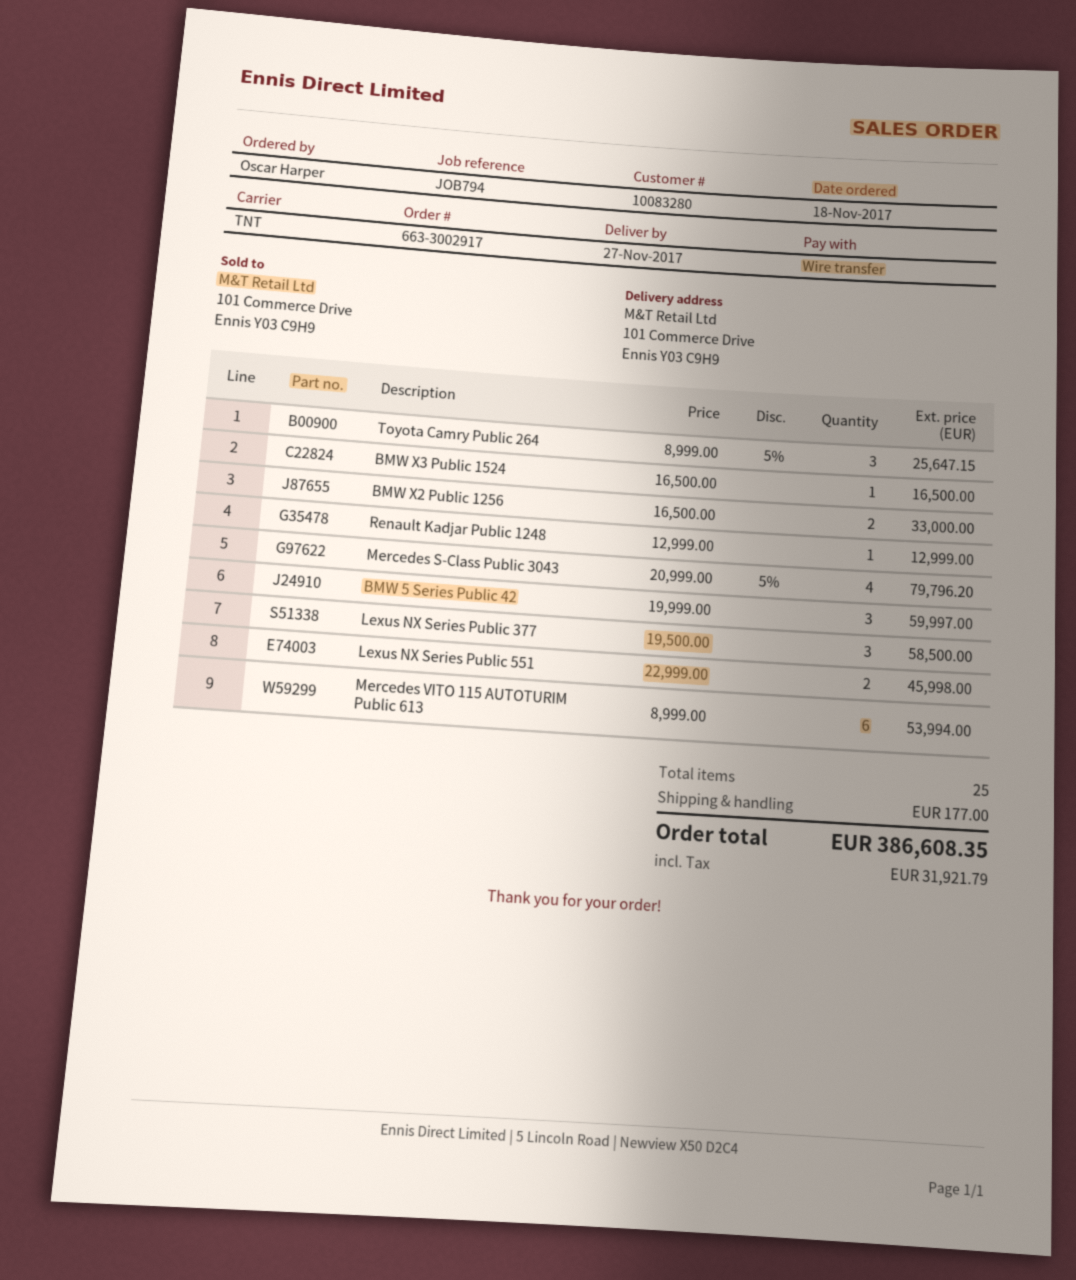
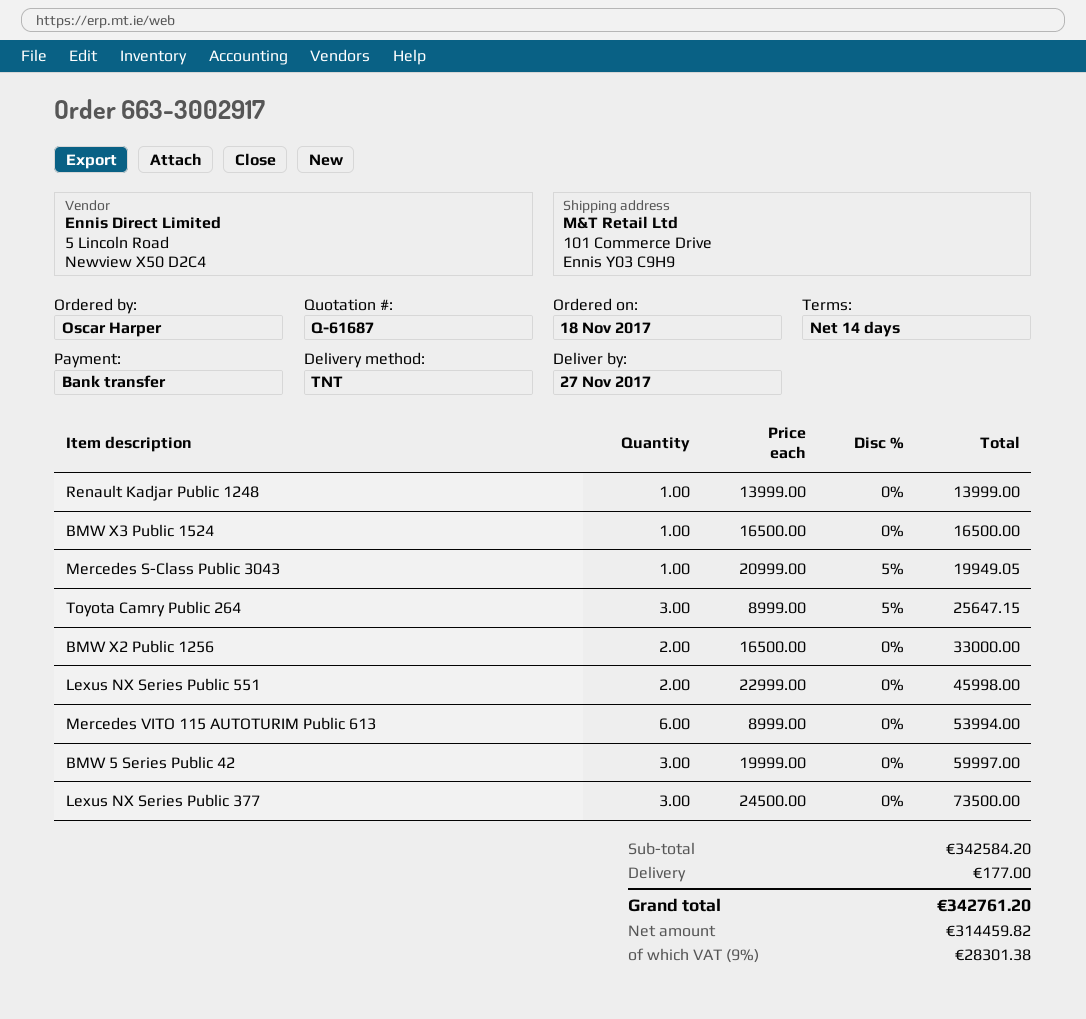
Renault Kadjar Public 1248: 1 x 12999.00 = 12999.00 -> 1 x 13999.00 = 13999.00
Mercedes S-Class Public 3043: 4 x 20999.00 - 5% = 79796.20 -> 1 x 20999.00 - 5% = 19949.05
Lexus NX Series Public 377: 3 x 19500.00 = 58500.00 -> 3 x 24500.00 = 73500.00
tax: 31921.79 -> 28301.38
total: 386608.35 -> 342761.20

